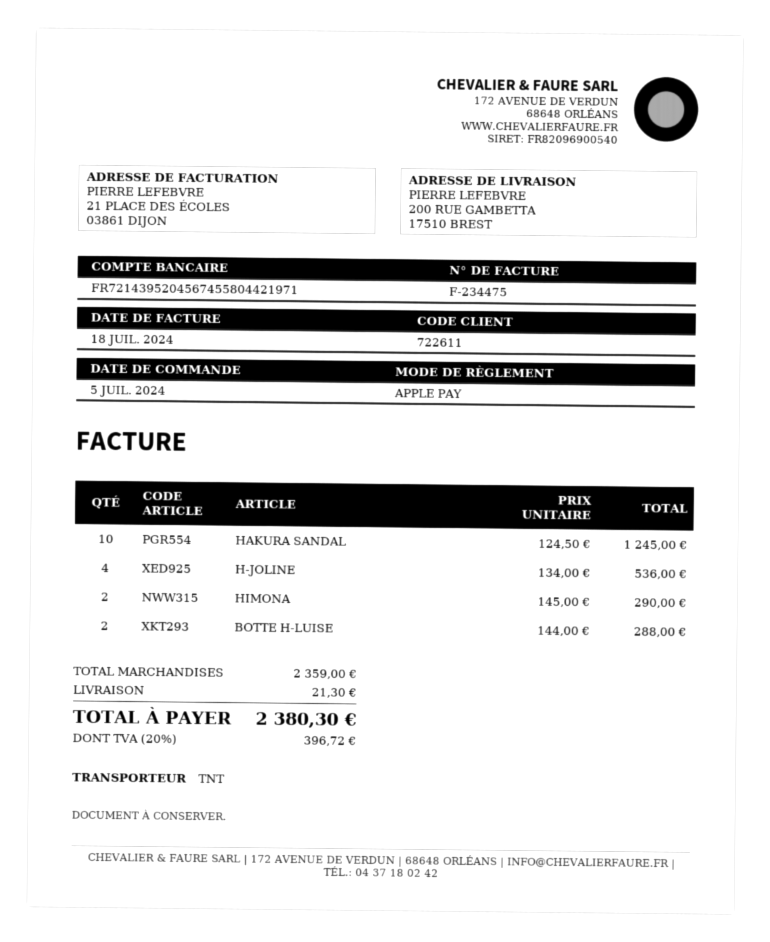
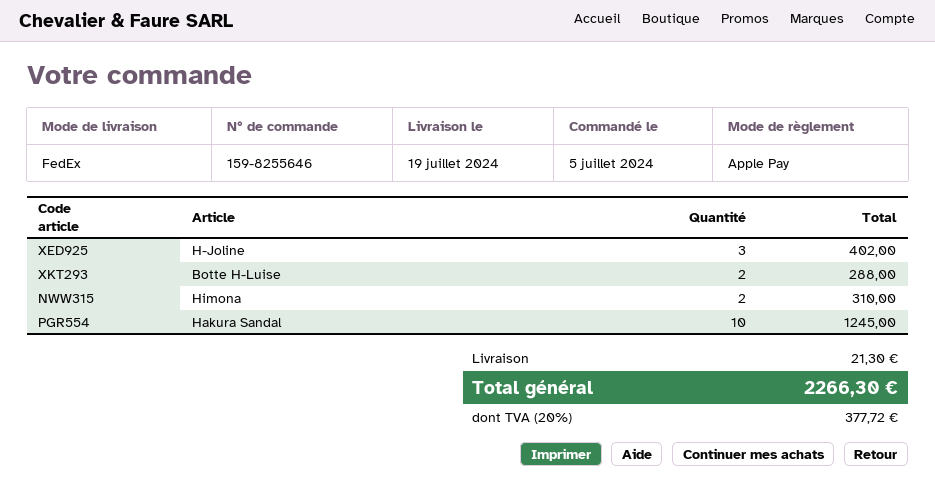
shipping method: TNT -> FedEx
H-JOLINE: 4 for 536.00 -> 3 for 402.00
HIMONA: 2 for 290.00 -> 2 for 310.00
tax: 20% = 396.72 -> 20% = 377.72
total: 2380.30 -> 2266.30

